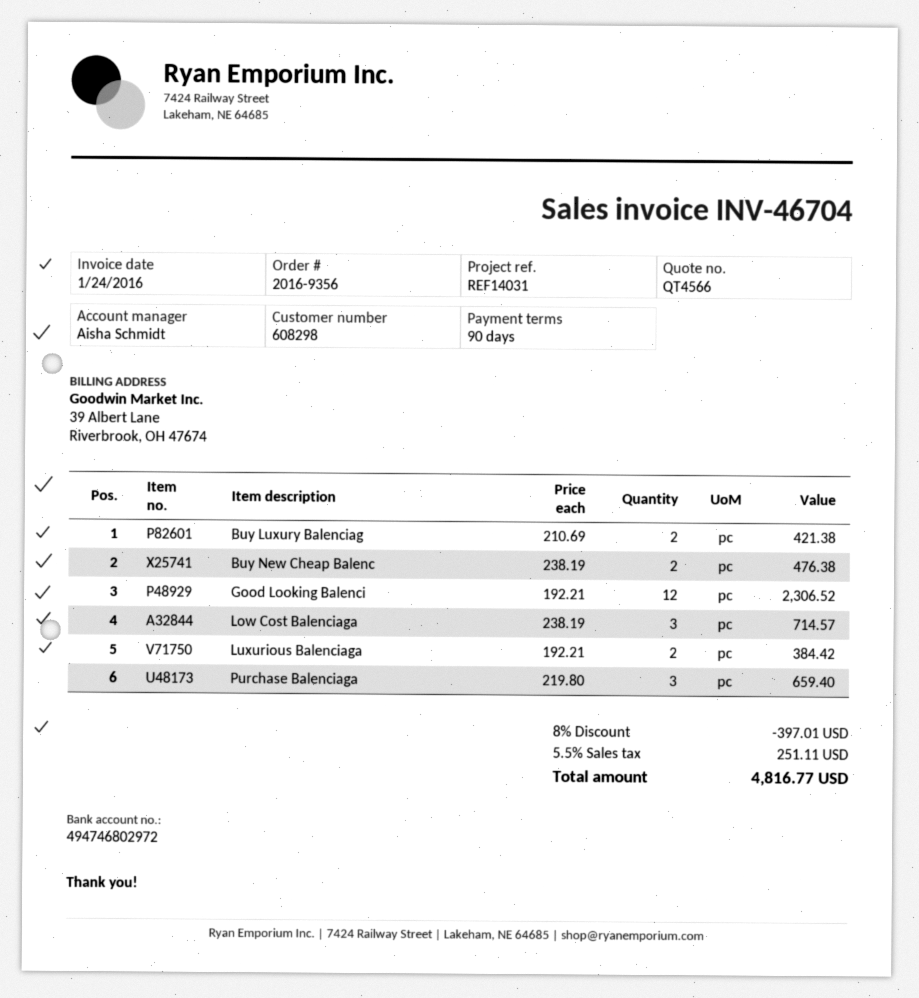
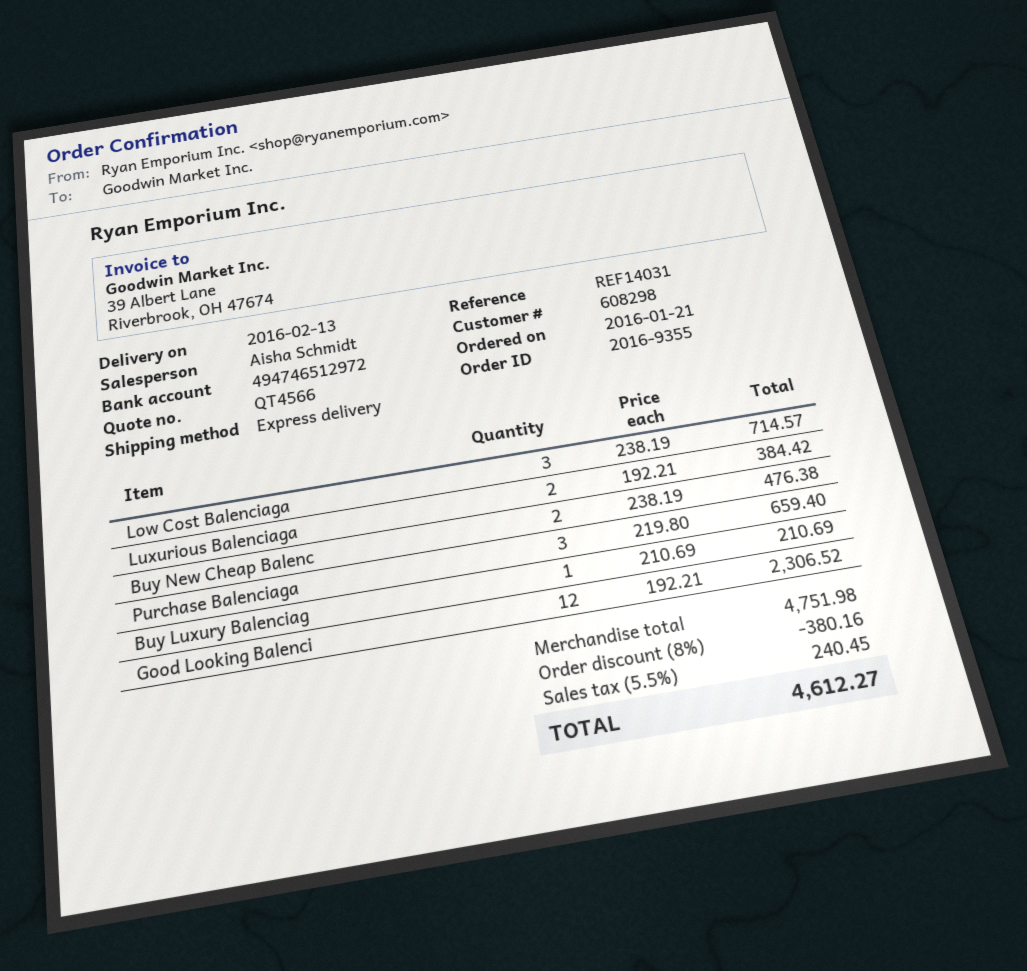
order number: 2016-9356 -> 2016-9355
bank account: 494746802972 -> 494746512972
Buy Luxury Balenciag: 2 x 210.69 = 421.38 -> 1 x 210.69 = 210.69
discount: 8% = 397.01 -> 8% = 380.16
tax: 5.5% = 251.11 -> 5.5% = 240.45
total: 4816.77 -> 4612.27

